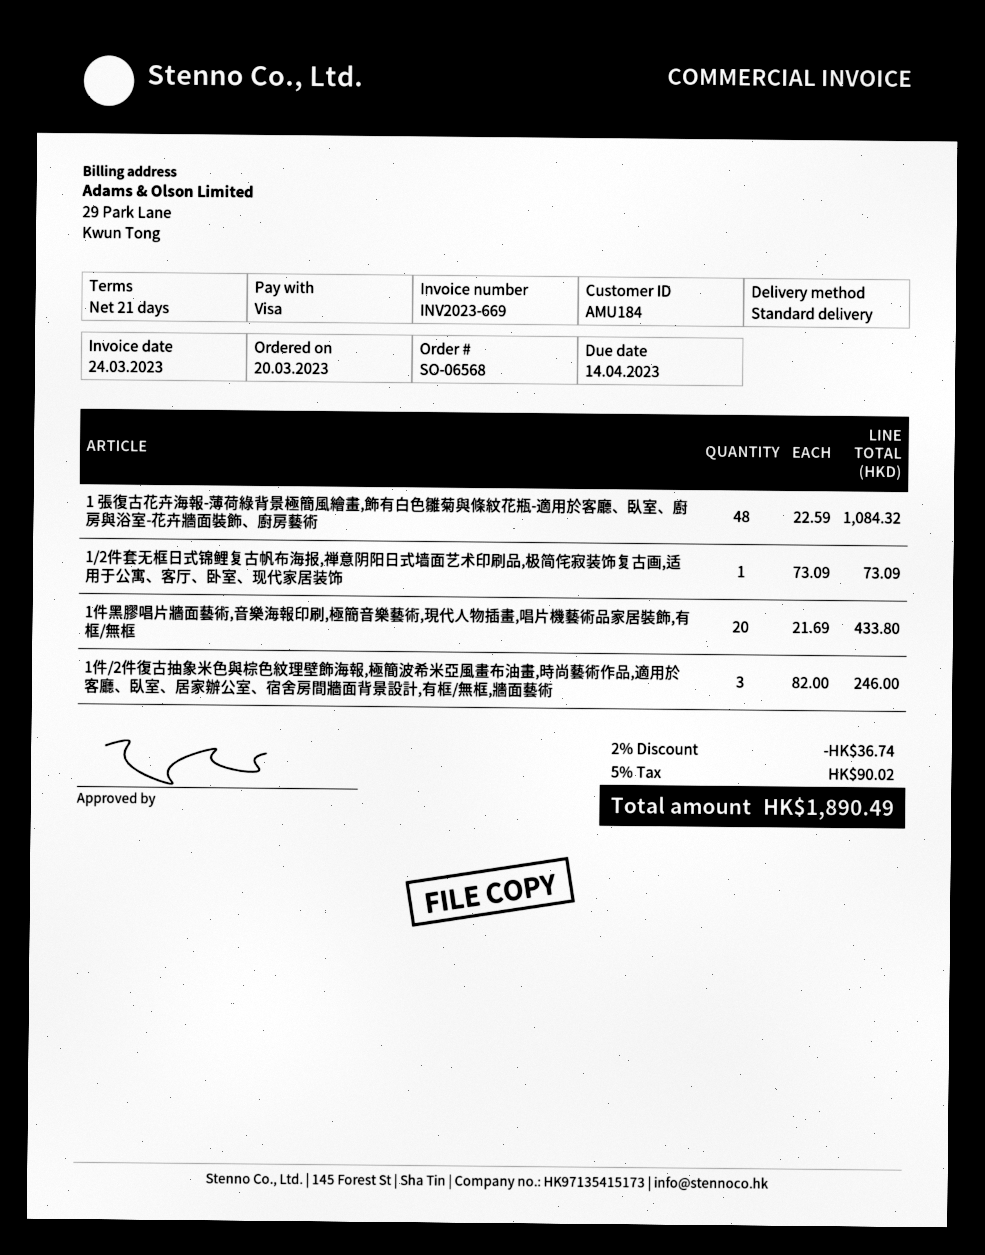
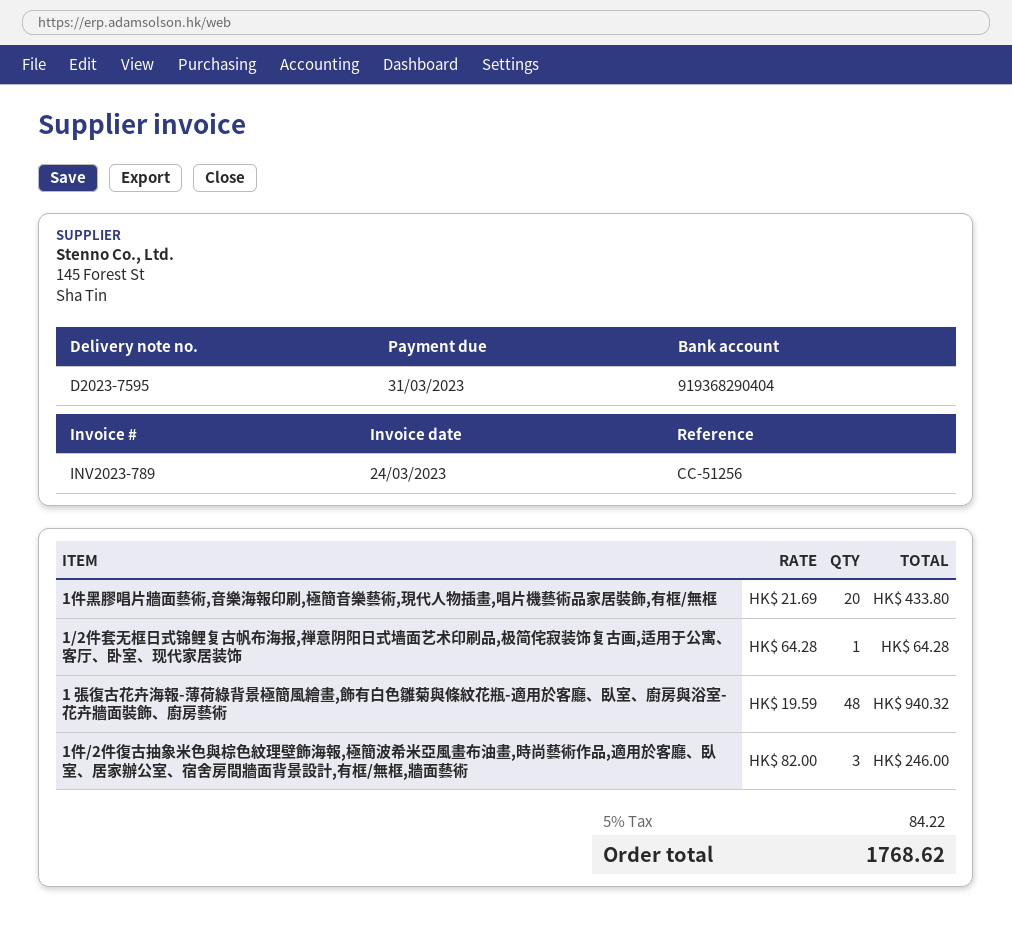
invoice number: INV2023-669 -> INV2023-789
due date: 2023-04-14 -> 2023-03-31
1 張復古花卉海報-薄荷綠背景極簡風繪畫,飾有白色雛菊與條紋花瓶-適用於客廳、臥室、廚房與浴室-花卉牆面裝飾、廚房藝術: 48 x 22.59 = 1084.32 -> 48 x 19.59 = 940.32
1/2件套无框日式锦鲤复古帆布海报,禅意阴阳日式墙面艺术印刷品,极简侘寂装饰复古画,适用于公寓、客厅、卧室、现代家居装饰: 1 x 73.09 = 73.09 -> 1 x 64.28 = 64.28
discount: 2% = 36.74 -> none
tax: 5% = 90.02 -> 5% = 84.22
total: 1890.49 -> 1768.62

